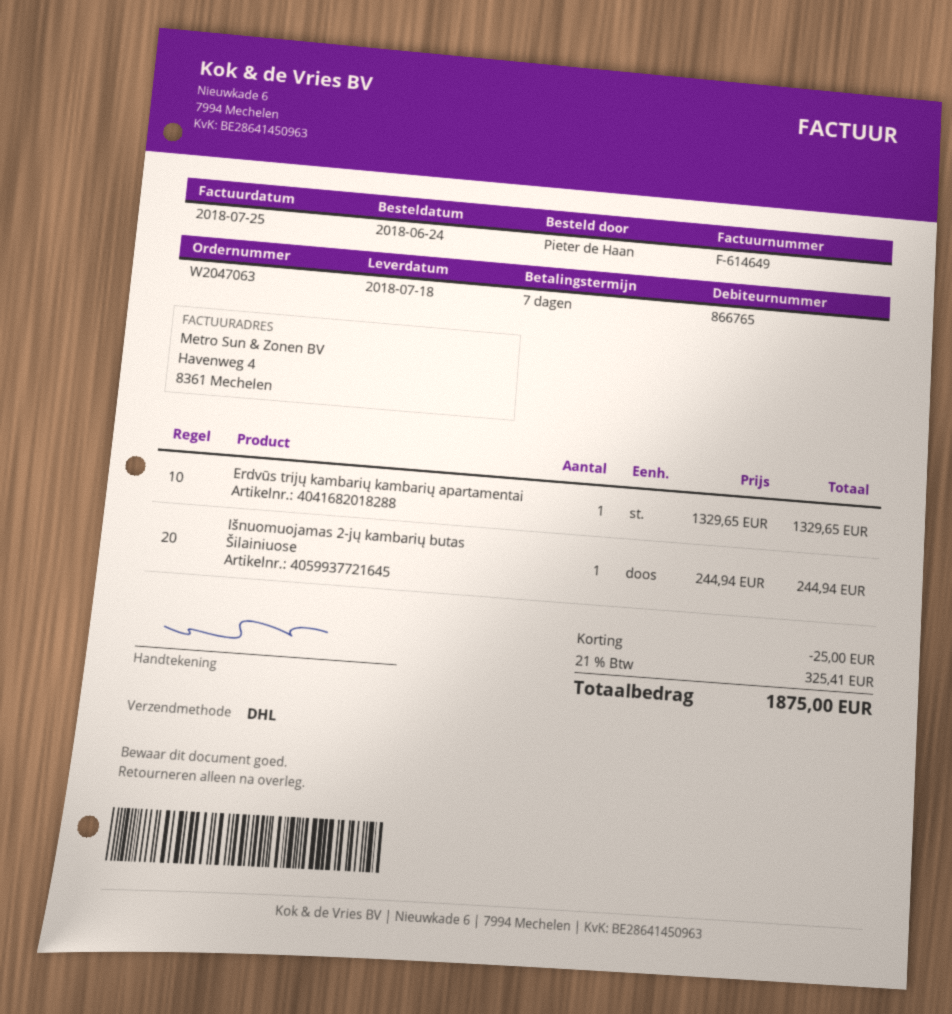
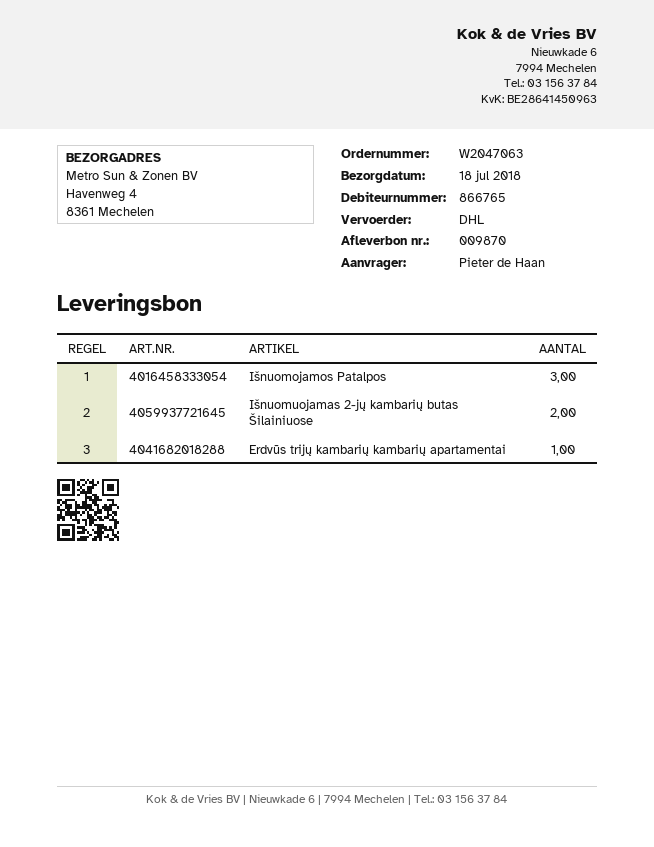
Išnuomuojamas 2-jų kambarių butas Šilainiuose: 1 -> 2
Išnuomojamos Patalpos: none -> 3

